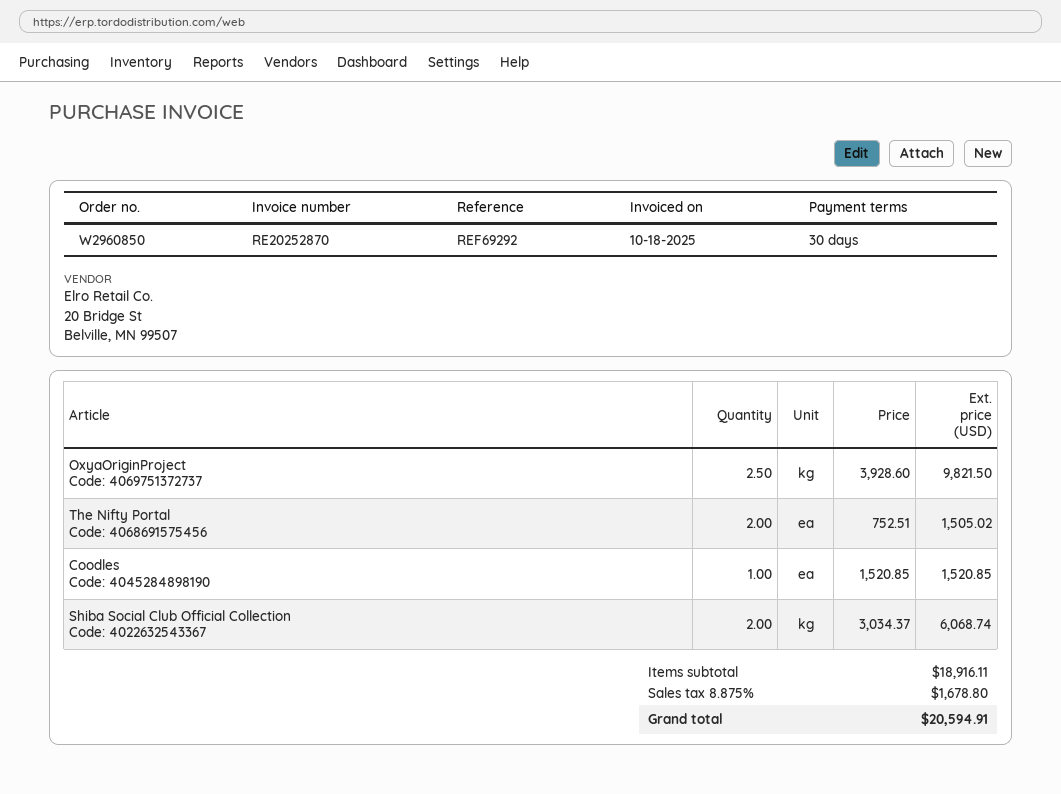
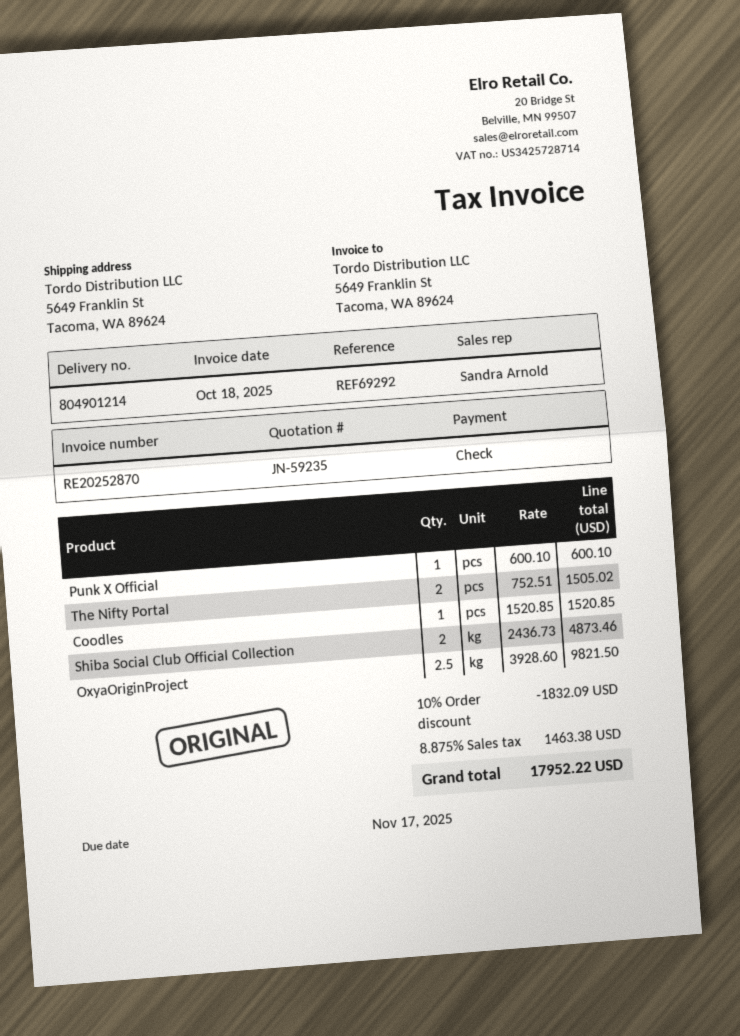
Shiba Social Club Official Collection: 2 x 3034.37 = 6068.74 -> 2 x 2436.73 = 4873.46
Punk X Official: none -> 1 x 600.10 = 600.10
discount: none -> 10% = 1832.09
tax: 8.875% = 1678.80 -> 8.875% = 1463.38
total: 20594.91 -> 17952.22

